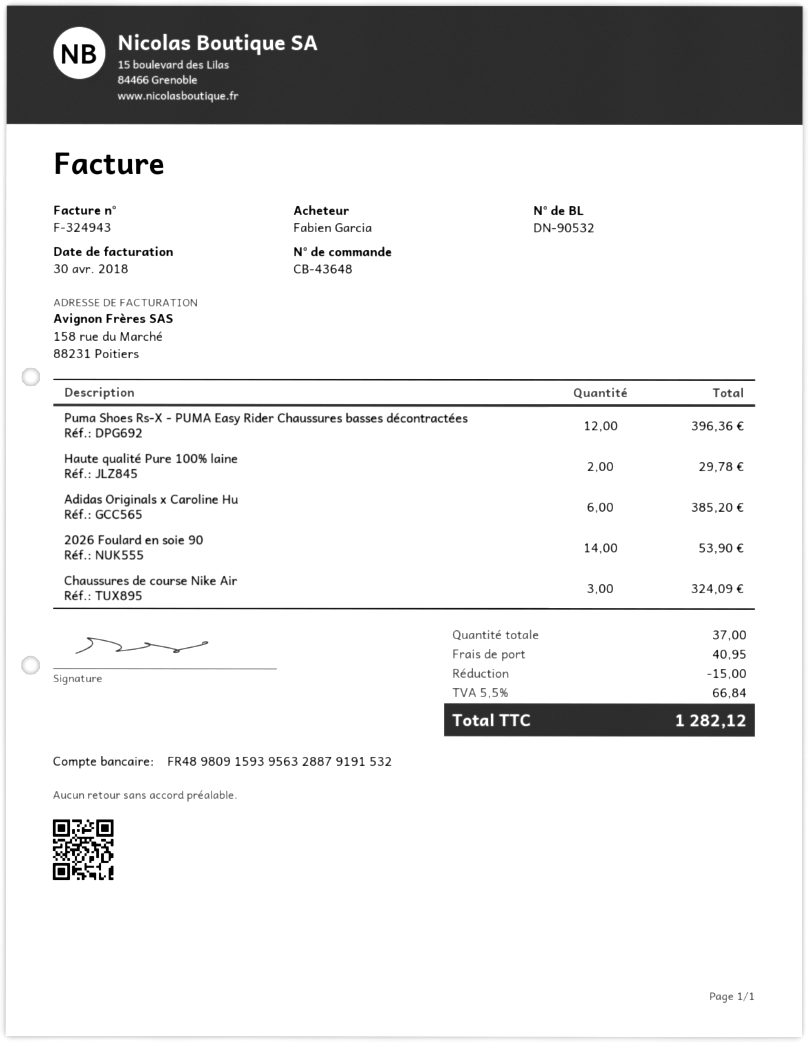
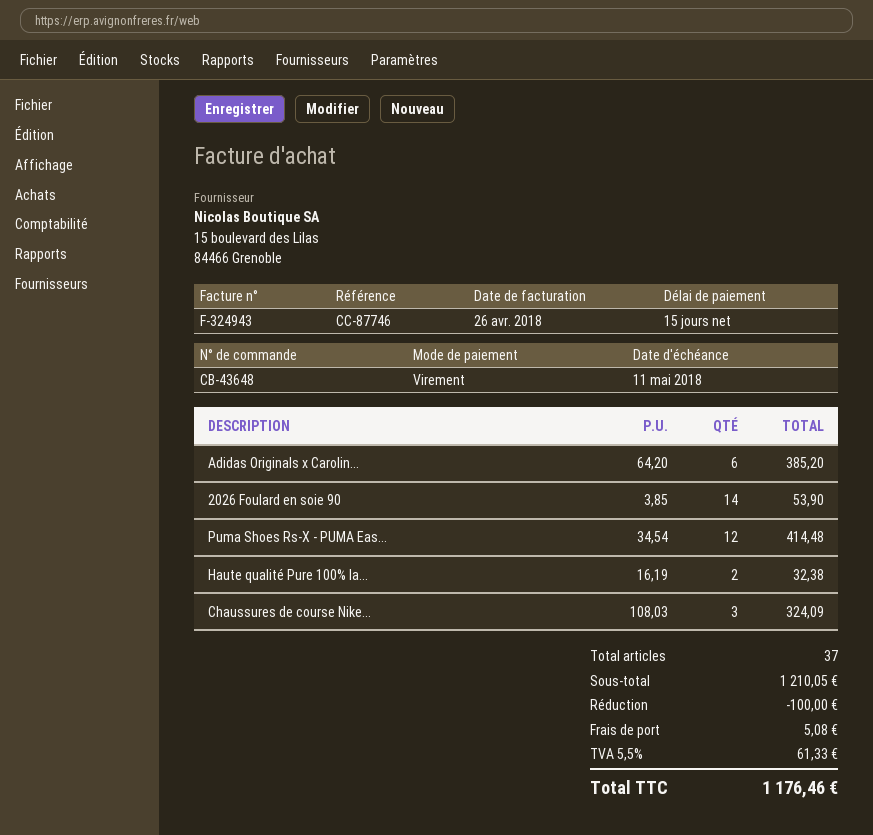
invoice date: 2018-04-30 -> 2018-04-26
Puma Shoes Rs-X - PUMA Easy Rider Chaussures basses décontractées: 12 for 396.36 -> 12 for 414.48
Haute qualité Pure 100% laine: 2 for 29.78 -> 2 for 32.38
discount: 15.00 -> 100.00
shipping: 40.95 -> 5.08
tax: 5.5% = 66.84 -> 5.5% = 61.33
total: 1282.12 -> 1176.46

